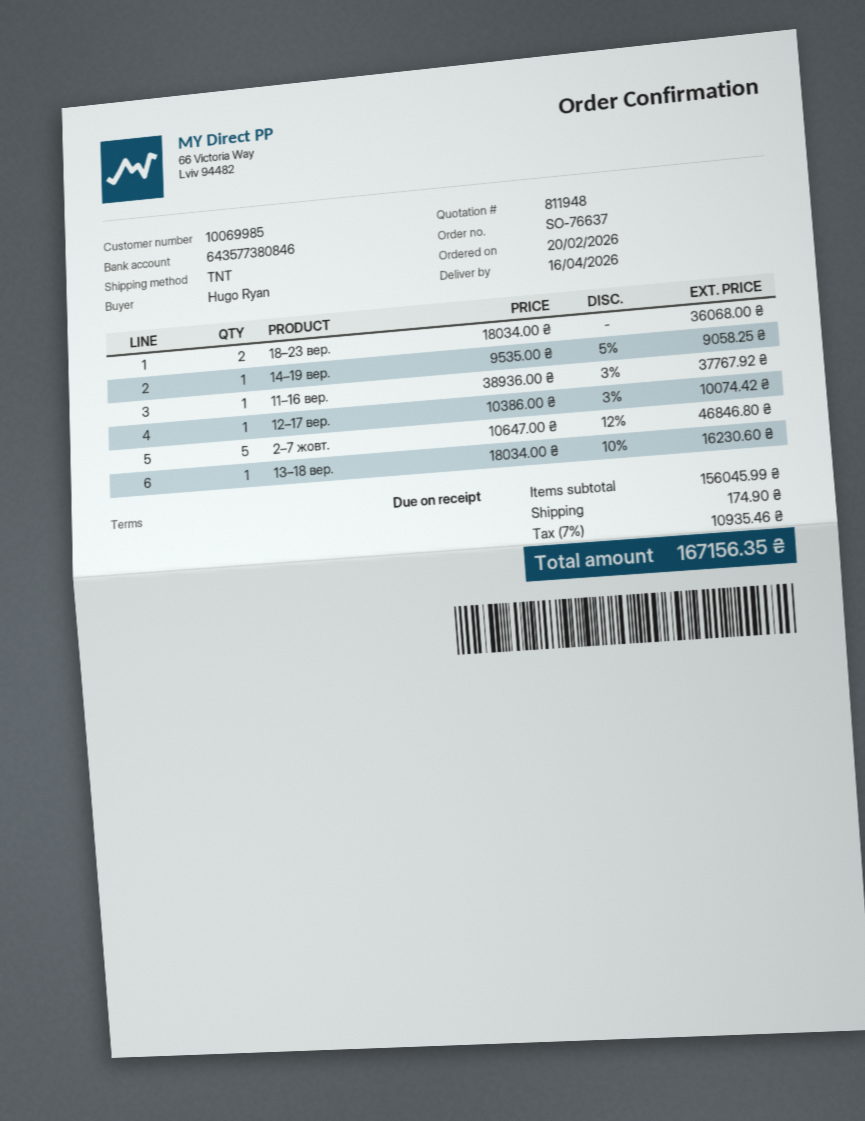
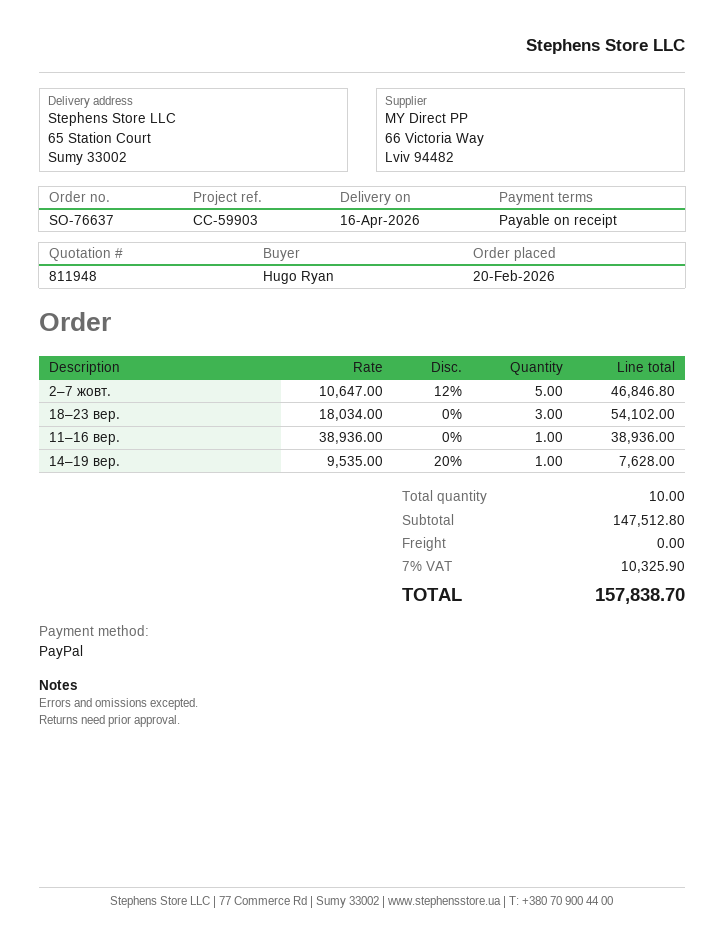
18–23 вер.: 2 x 18034.00 = 36068.00 -> 3 x 18034.00 = 54102.00
14–19 вер.: 1 x 9535.00 - 5% = 9058.25 -> 1 x 9535.00 - 20% = 7628.00
11–16 вер.: 1 x 38936.00 - 3% = 37767.92 -> 1 x 38936.00 = 38936.00
12–17 вер.: 1 x 10386.00 - 3% = 10074.42 -> none
13–18 вер.: 1 x 18034.00 - 10% = 16230.60 -> none
subtotal: 156045.99 -> 147512.80
shipping: 174.90 -> 0.00
tax: 7% = 10935.46 -> 7% = 10325.90
total: 167156.35 -> 157838.70

